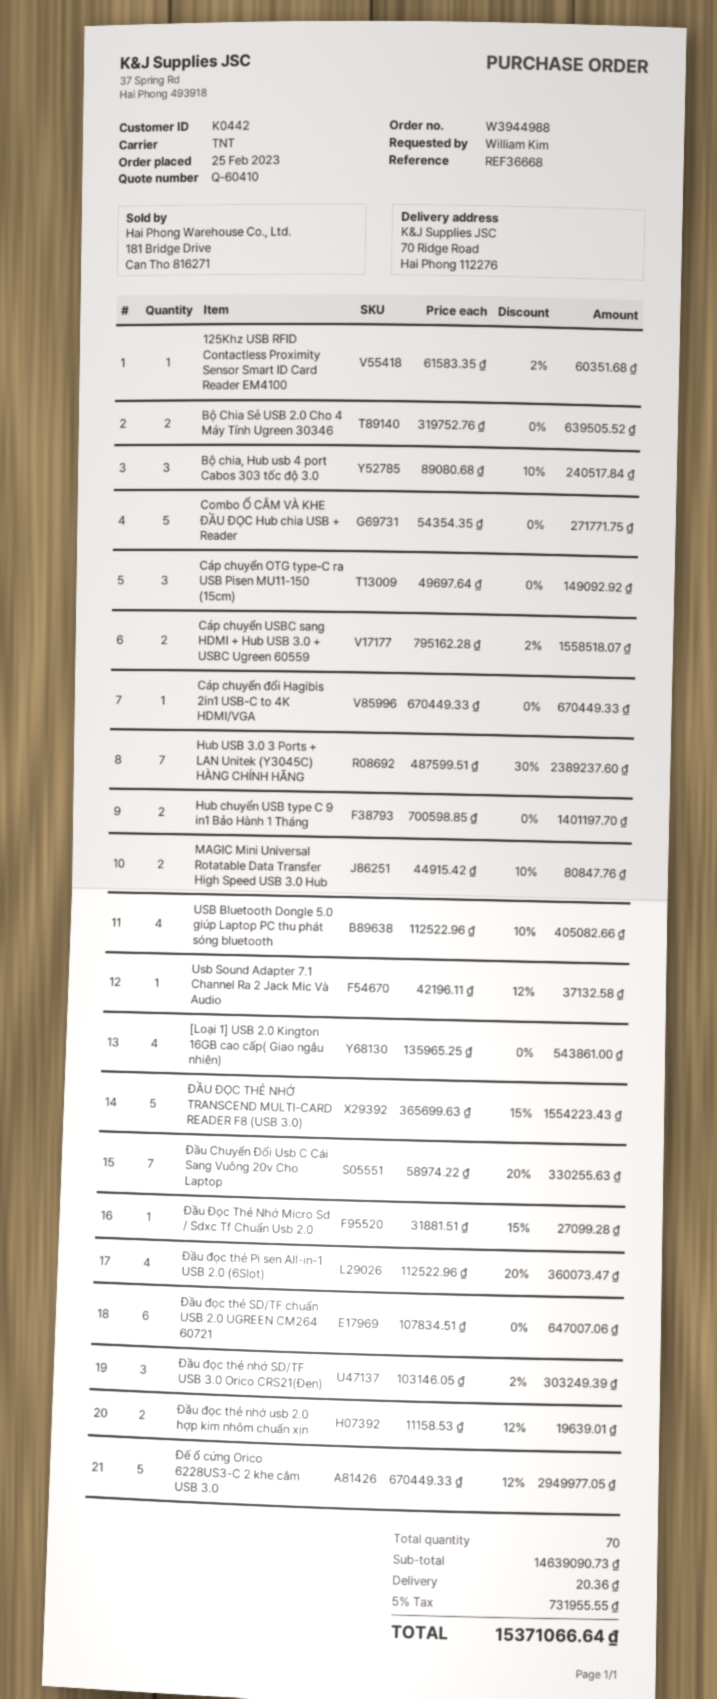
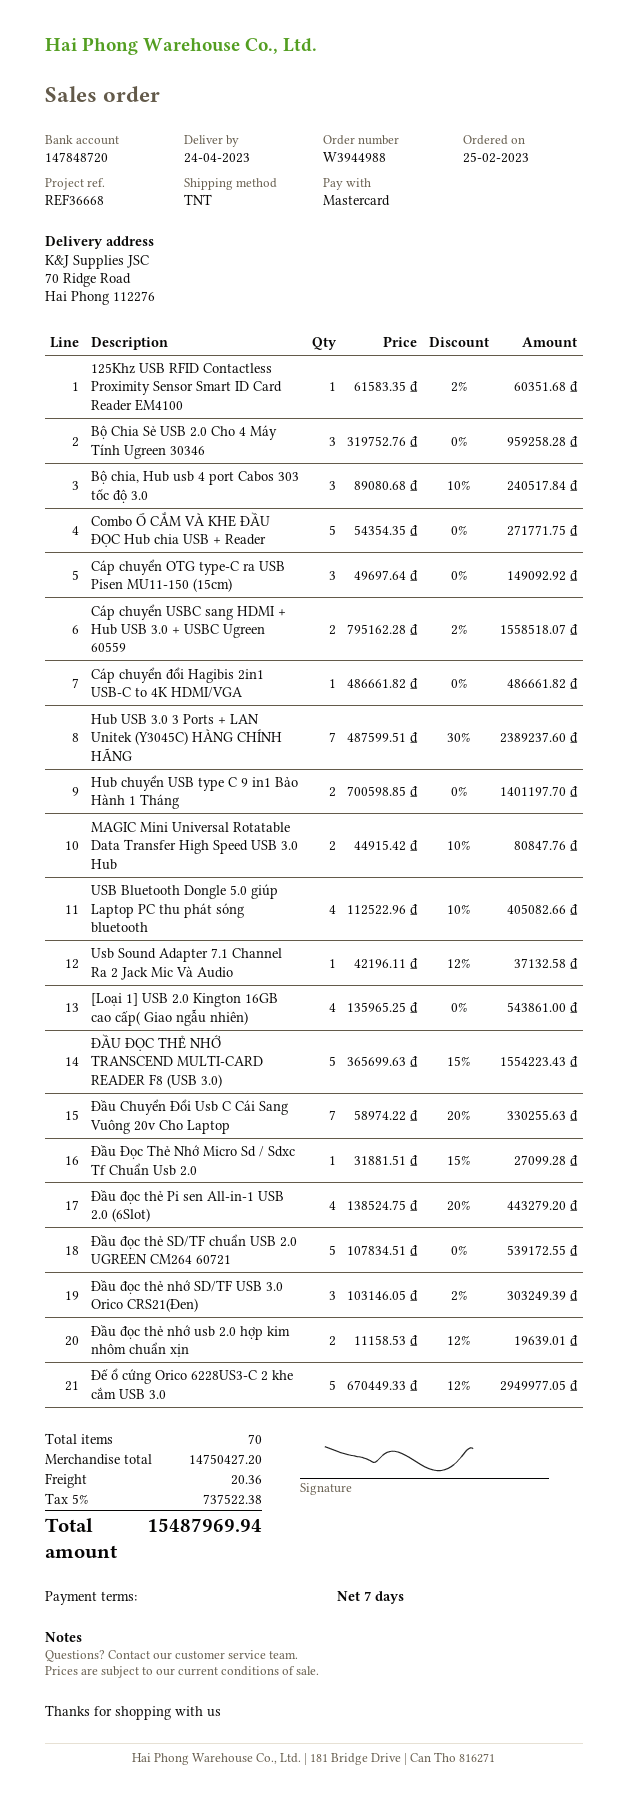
Bộ Chia Sẻ USB 2.0 Cho 4 Máy Tính Ugreen 30346: 2 x 319752.76 = 639505.52 -> 3 x 319752.76 = 959258.28
Cáp chuyển đổi Hagibis 2in1 USB-C to 4K HDMI/VGA: 1 x 670449.33 = 670449.33 -> 1 x 486661.82 = 486661.82
Đầu đọc thẻ Pi sen All-in-1 USB 2.0 (6Slot): 4 x 112522.96 - 20% = 360073.47 -> 4 x 138524.75 - 20% = 443279.20
Đầu đọc thẻ SD/TF chuẩn USB 2.0 UGREEN CM264 60721: 6 x 107834.51 = 647007.06 -> 5 x 107834.51 = 539172.55
subtotal: 14639090.73 -> 14750427.20
tax: 5% = 731955.55 -> 5% = 737522.38
total: 15371066.64 -> 15487969.94

